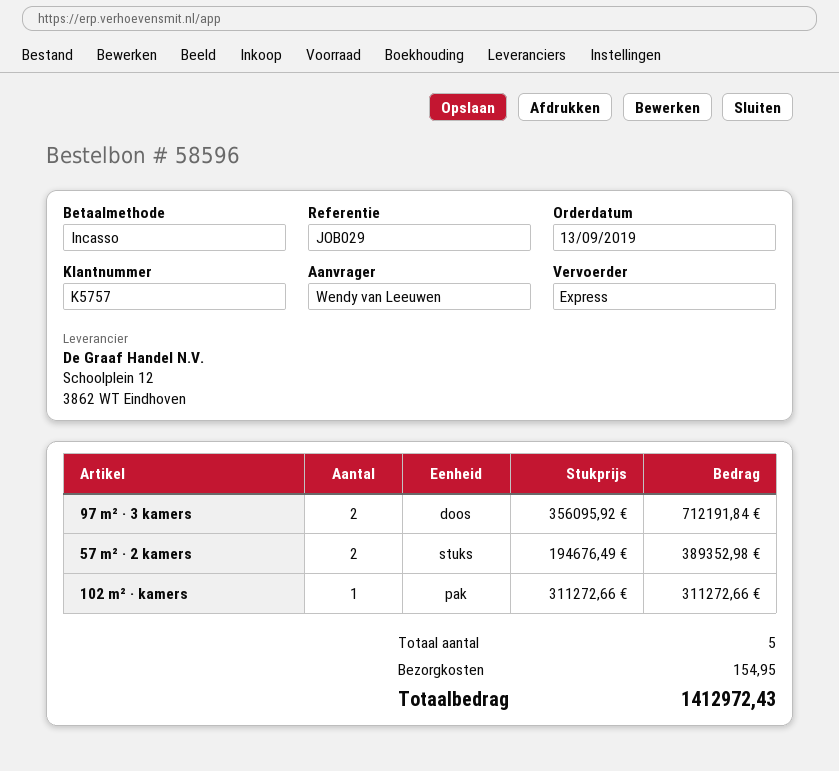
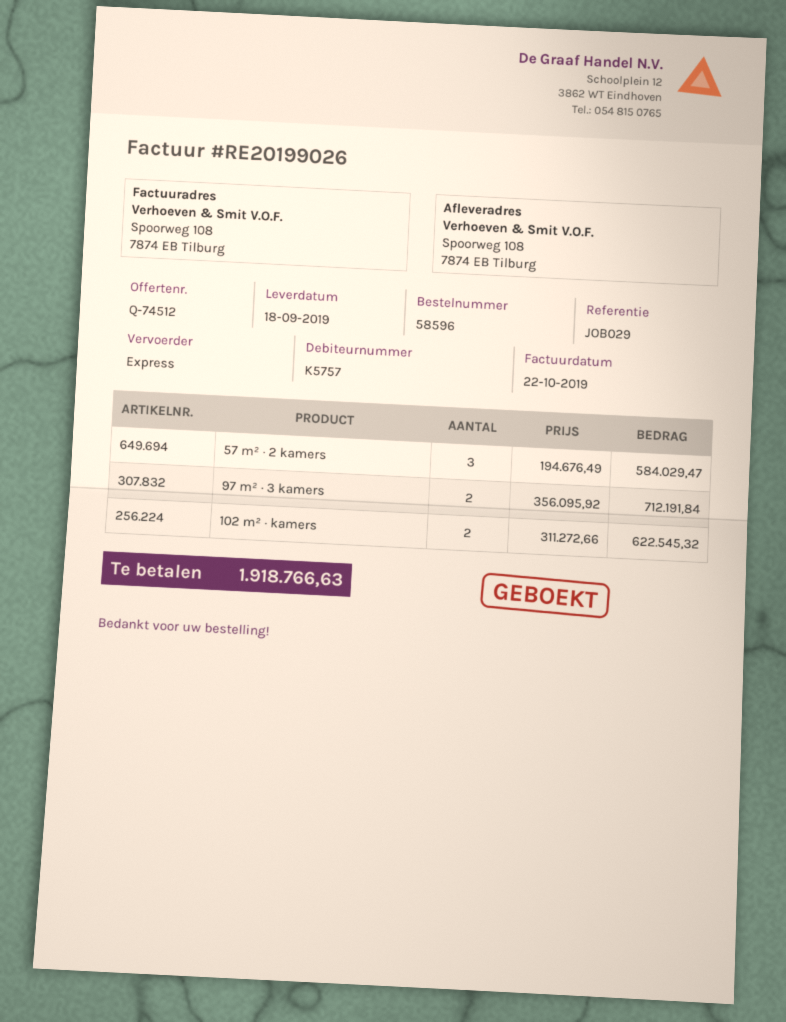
57 m² · 2 kamers: 2 x 194676.49 = 389352.98 -> 3 x 194676.49 = 584029.47
102 m² · kamers: 1 x 311272.66 = 311272.66 -> 2 x 311272.66 = 622545.32
shipping: 154.95 -> none
total: 1412972.43 -> 1918766.63

